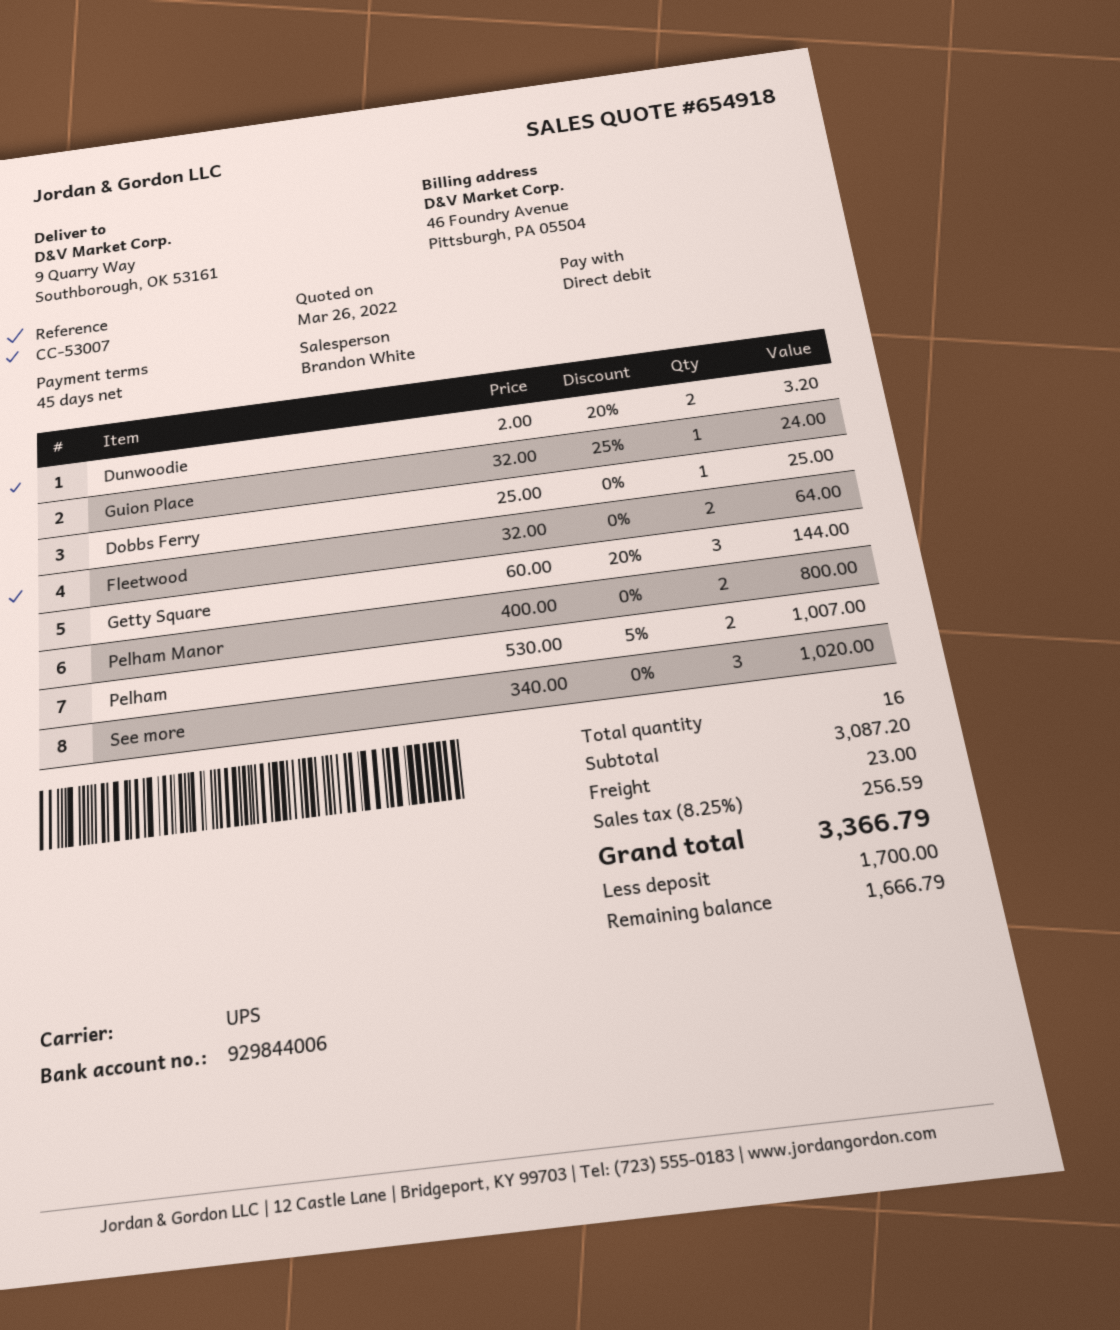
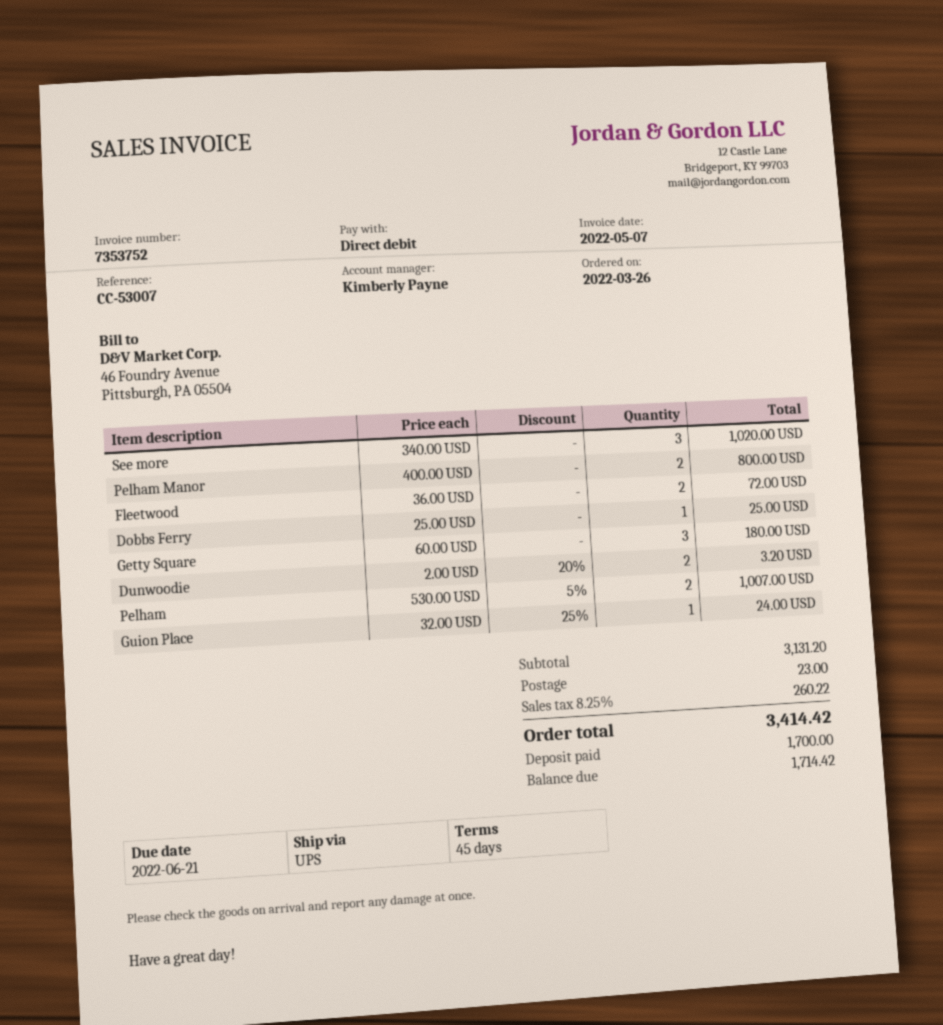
sales rep: Brandon White -> Kimberly Payne
Fleetwood: 2 x 32.00 = 64.00 -> 2 x 36.00 = 72.00
Getty Square: 3 x 60.00 - 20% = 144.00 -> 3 x 60.00 = 180.00
subtotal: 3087.20 -> 3131.20
tax: 8.25% = 256.59 -> 8.25% = 260.22
total: 3366.79 -> 3414.42
balance: 1666.79 -> 1714.42

